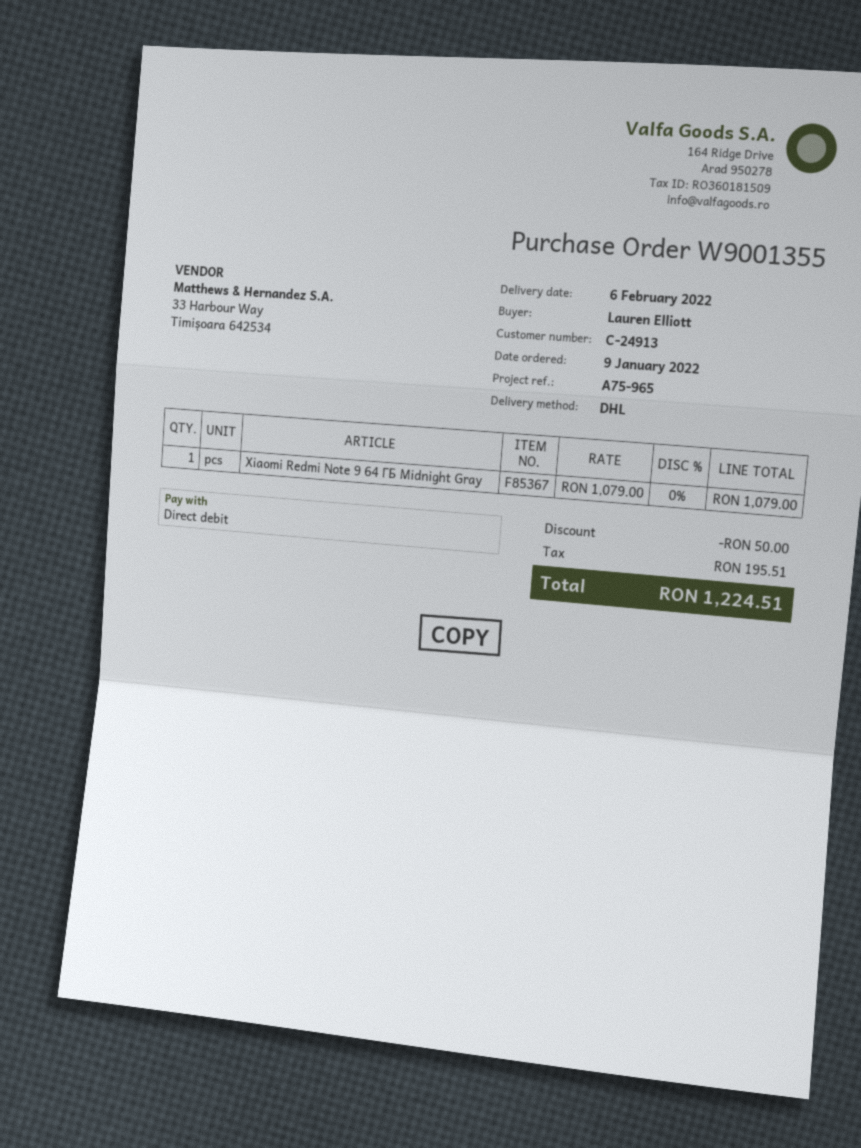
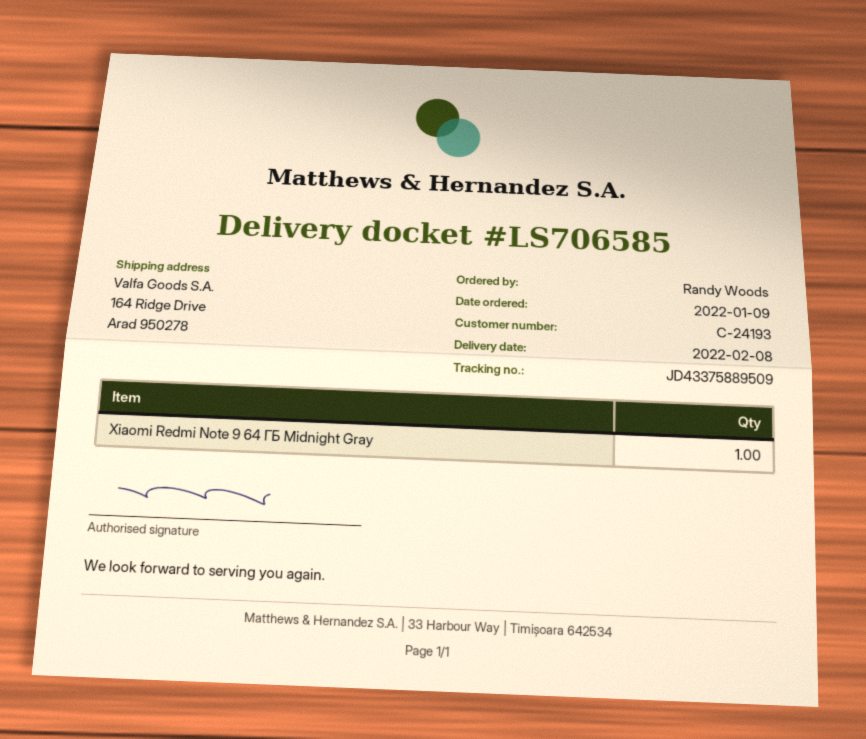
delivery date: 2022-02-06 -> 2022-02-08
customer number: C-24913 -> C-24193
ordered by: Lauren Elliott -> Randy Woods

